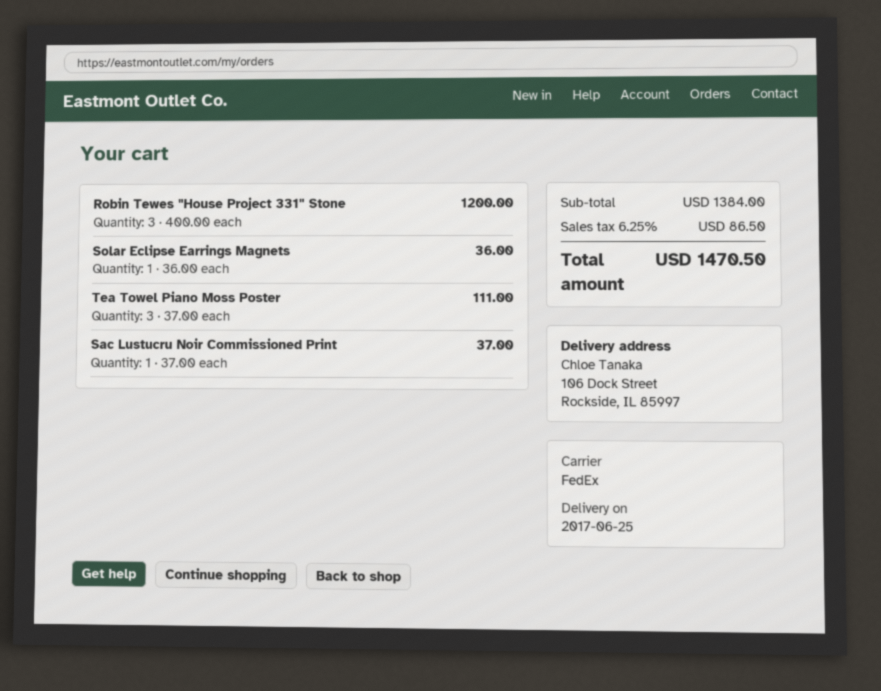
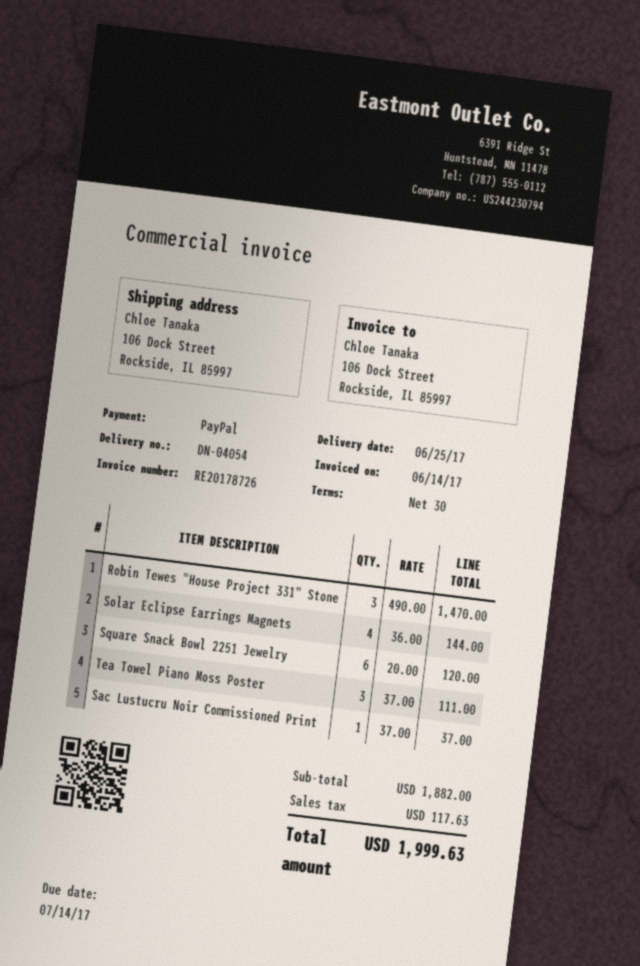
Robin Tewes "House Project 331" Stone: 3 x 400.00 = 1200.00 -> 3 x 490.00 = 1470.00
Solar Eclipse Earrings Magnets: 1 x 36.00 = 36.00 -> 4 x 36.00 = 144.00
Square Snack Bowl 2251 Jewelry: none -> 6 x 20.00 = 120.00
subtotal: 1384.00 -> 1882.00
tax: 86.50 -> 117.63
total: 1470.50 -> 1999.63

